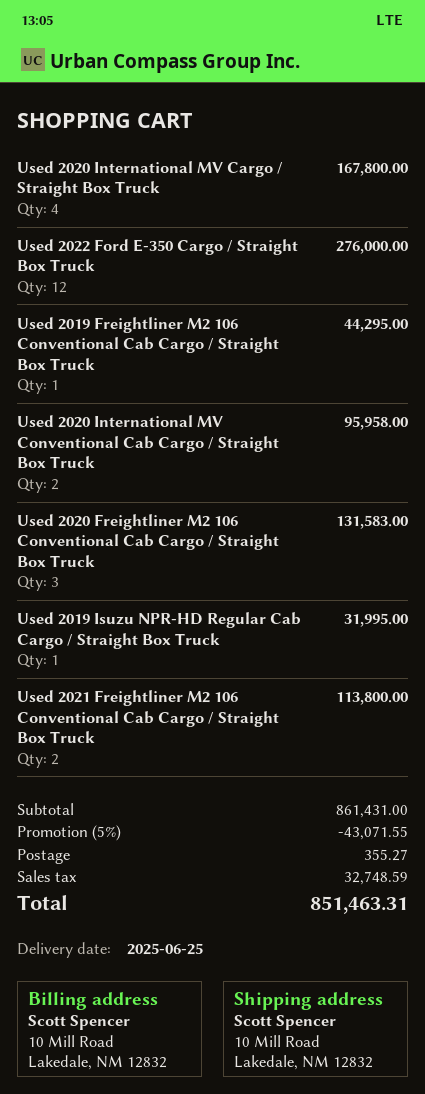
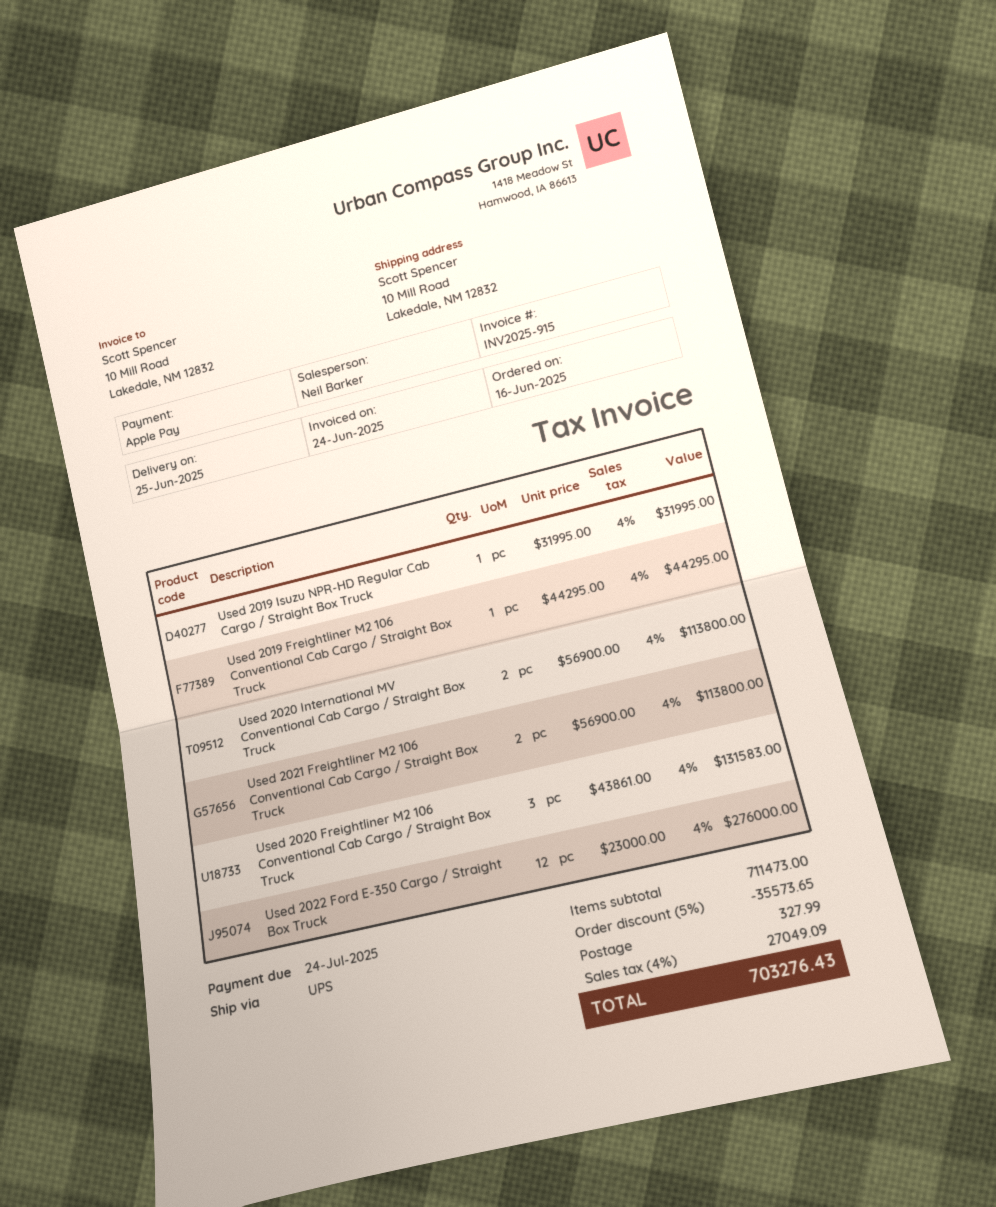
Used 2020 International MV Cargo / Straight Box Truck: 4 for 167800.00 -> none
Used 2020 International MV Conventional Cab Cargo / Straight Box Truck: 2 for 95958.00 -> 2 for 113800.00
subtotal: 861431.00 -> 711473.00
discount: 5% = 43071.55 -> 5% = 35573.65
shipping: 355.27 -> 327.99
tax: 32748.59 -> 27049.09
total: 851463.31 -> 703276.43

